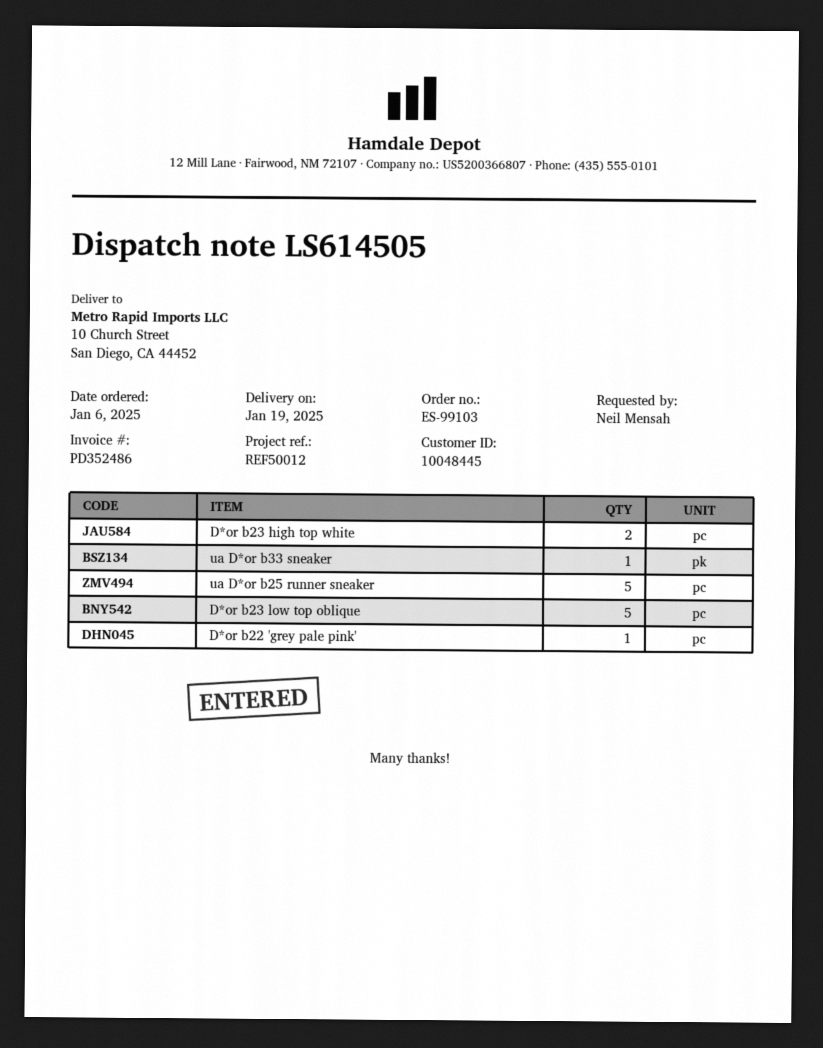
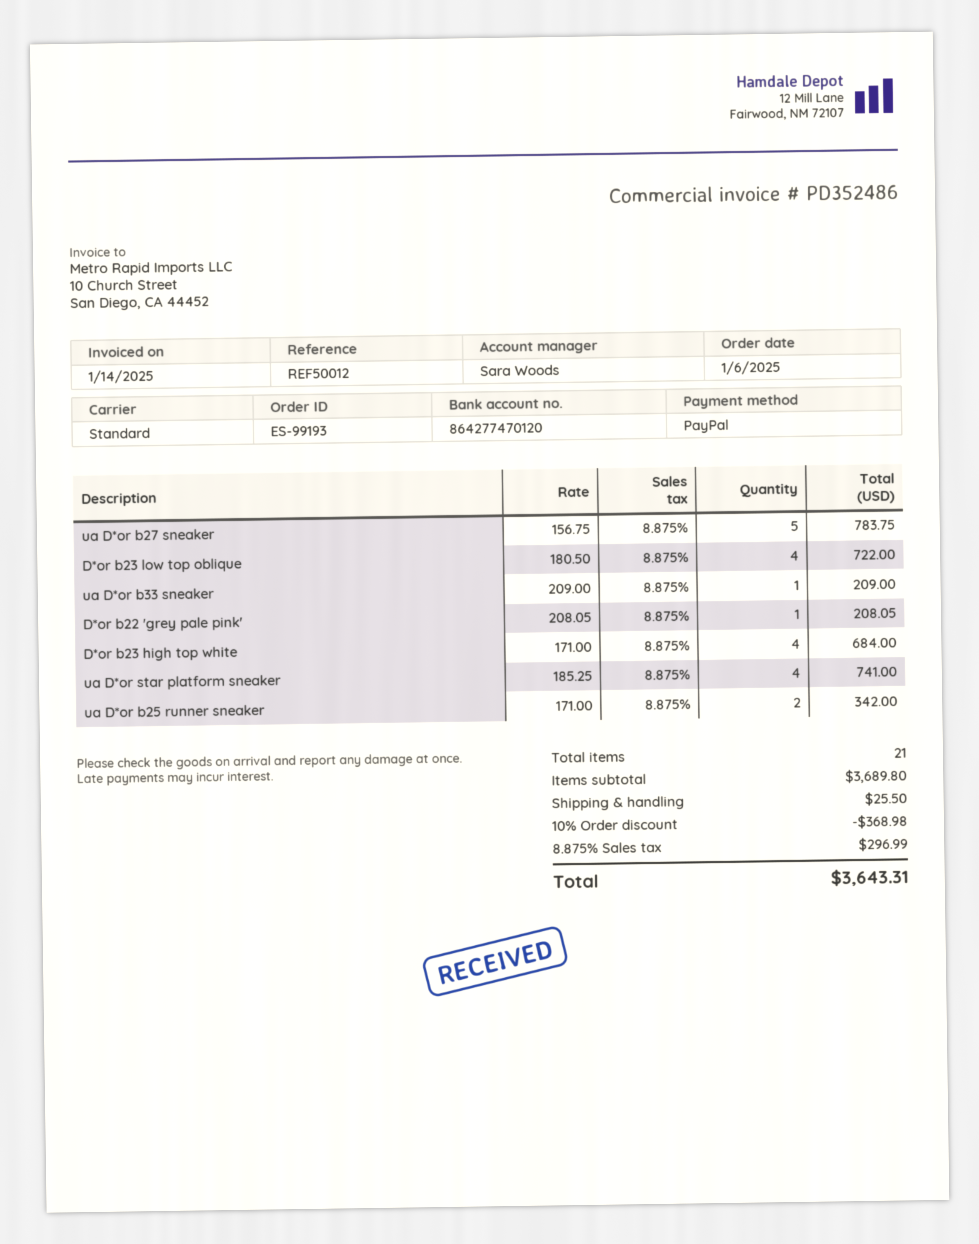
order number: ES-99103 -> ES-99193
D*or b23 high top white: 2 -> 4
ua D*or b25 runner sneaker: 5 -> 2
D*or b23 low top oblique: 5 -> 4
ua D*or b27 sneaker: none -> 5
ua D*or star platform sneaker: none -> 4

